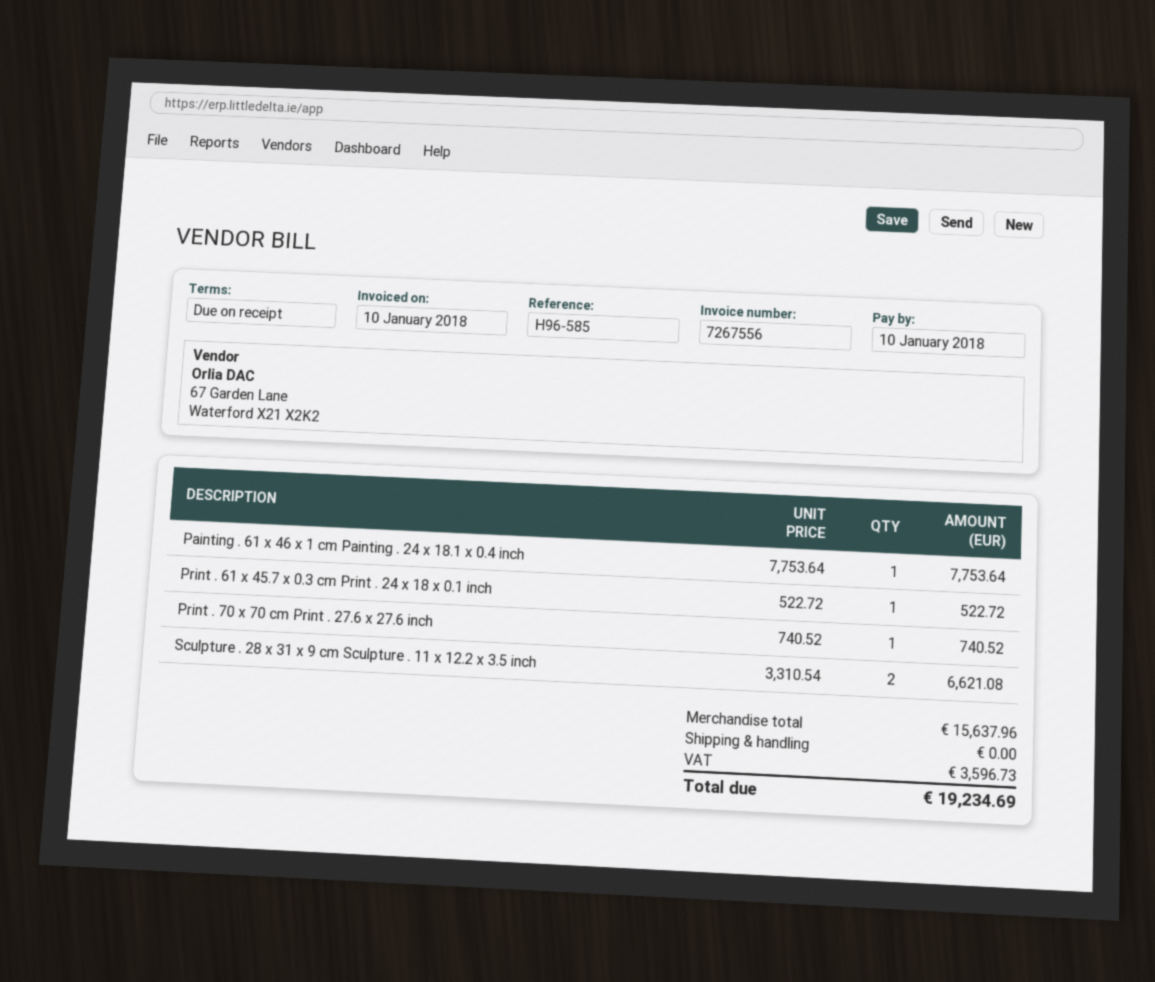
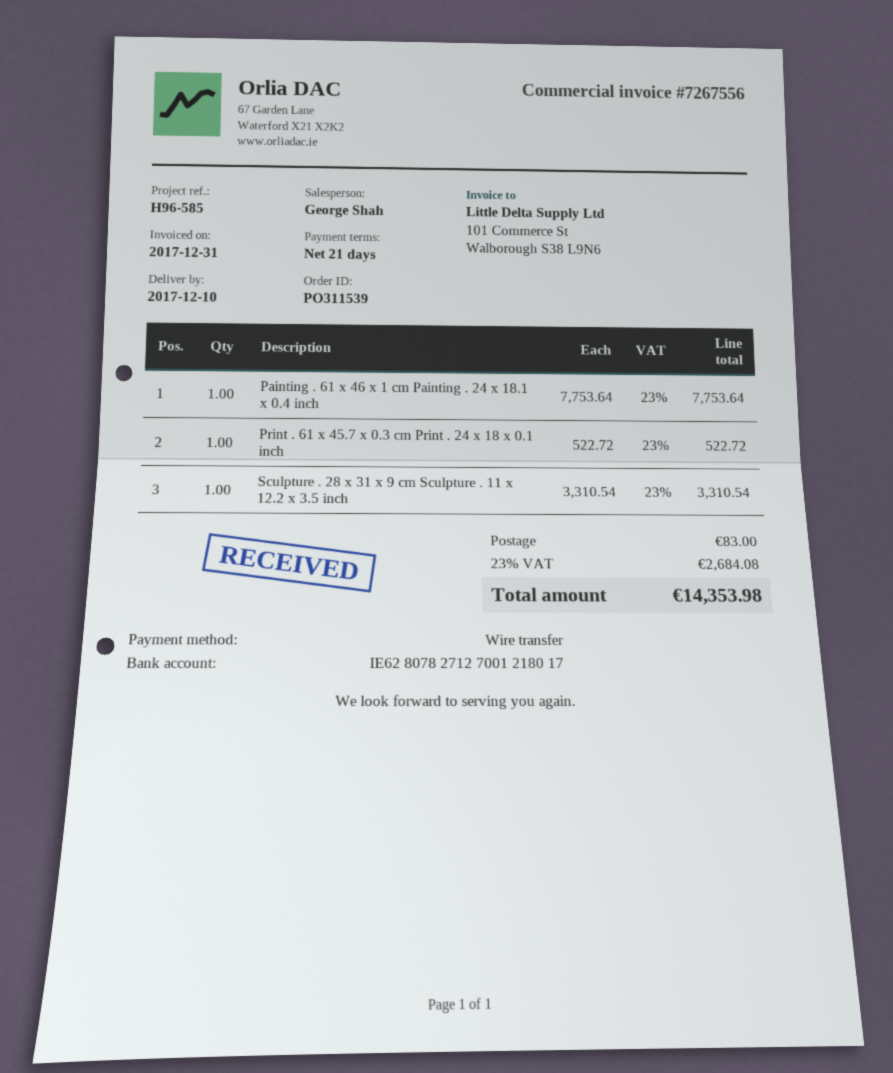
invoice date: 2018-01-10 -> 2017-12-31
payment terms: on receipt -> 21 days
Print . 70 x 70 cm Print . 27.6 x 27.6 inch: 1 x 740.52 = 740.52 -> none
Sculpture . 28 x 31 x 9 cm Sculpture . 11 x 12.2 x 3.5 inch: 2 x 3310.54 = 6621.08 -> 1 x 3310.54 = 3310.54
shipping: 0.00 -> 83.00
tax: 3596.73 -> 2684.08
total: 19234.69 -> 14353.98

